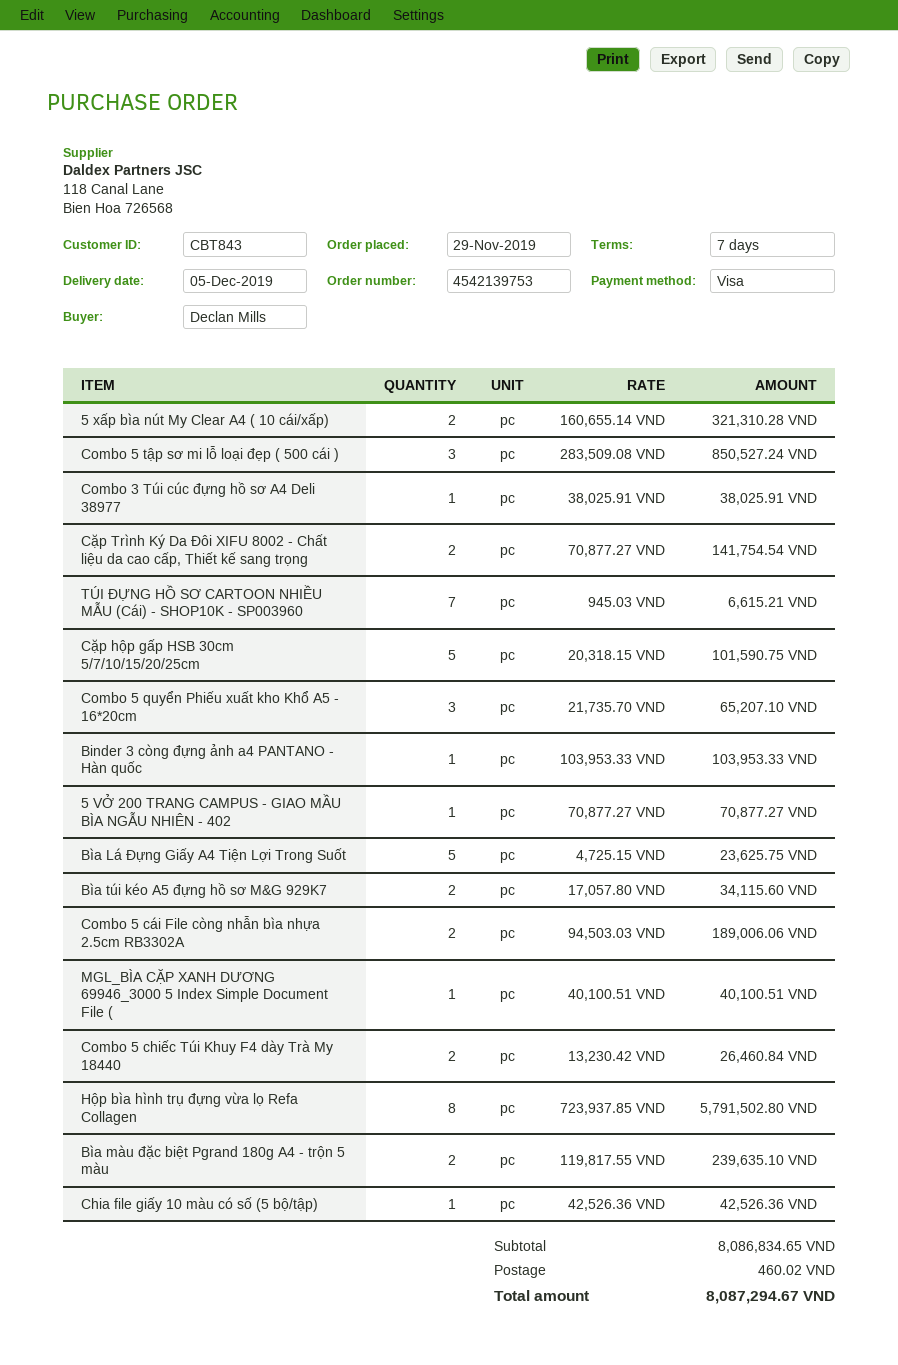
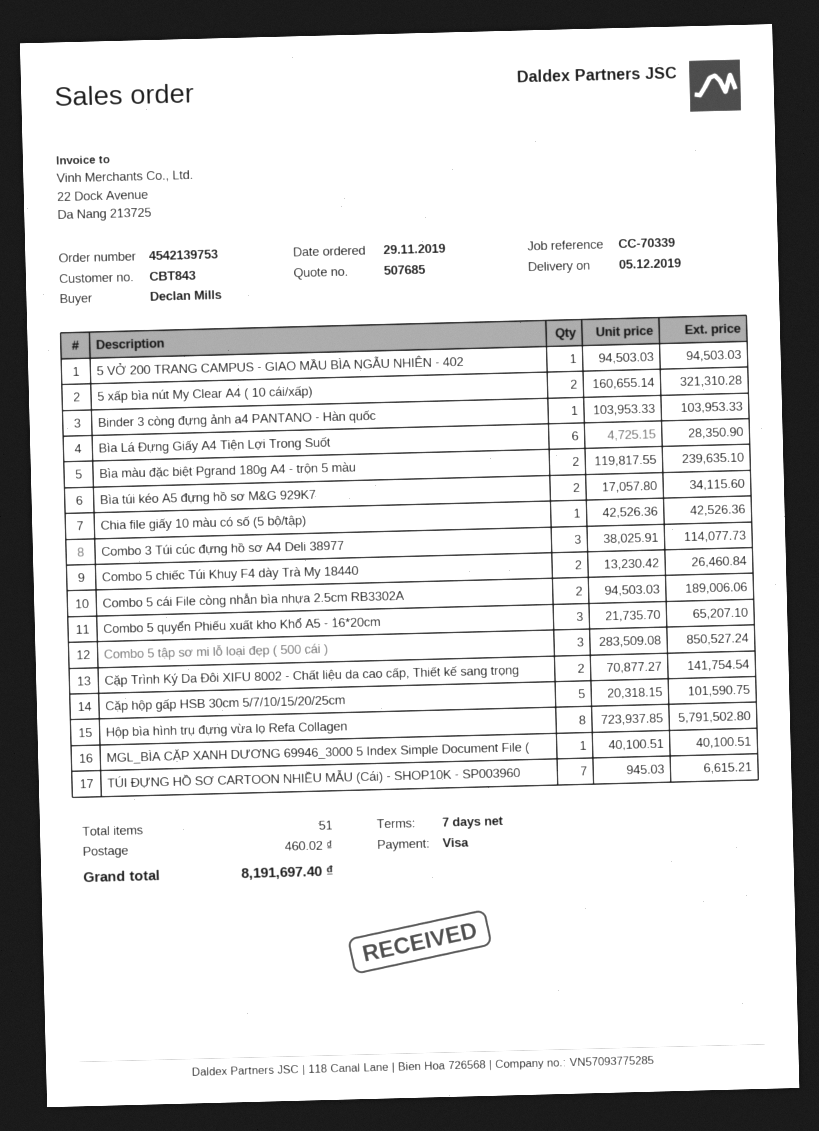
Combo 3 Túi cúc đựng hồ sơ A4 Deli 38977: 1 x 38025.91 = 38025.91 -> 3 x 38025.91 = 114077.73
5 VỞ 200 TRANG CAMPUS - GIAO MẦU BÌA NGẪU NHIÊN - 402: 1 x 70877.27 = 70877.27 -> 1 x 94503.03 = 94503.03
Bìa Lá Đựng Giấy A4 Tiện Lợi Trong Suốt: 5 x 4725.15 = 23625.75 -> 6 x 4725.15 = 28350.90
total: 8087294.67 -> 8191697.40

